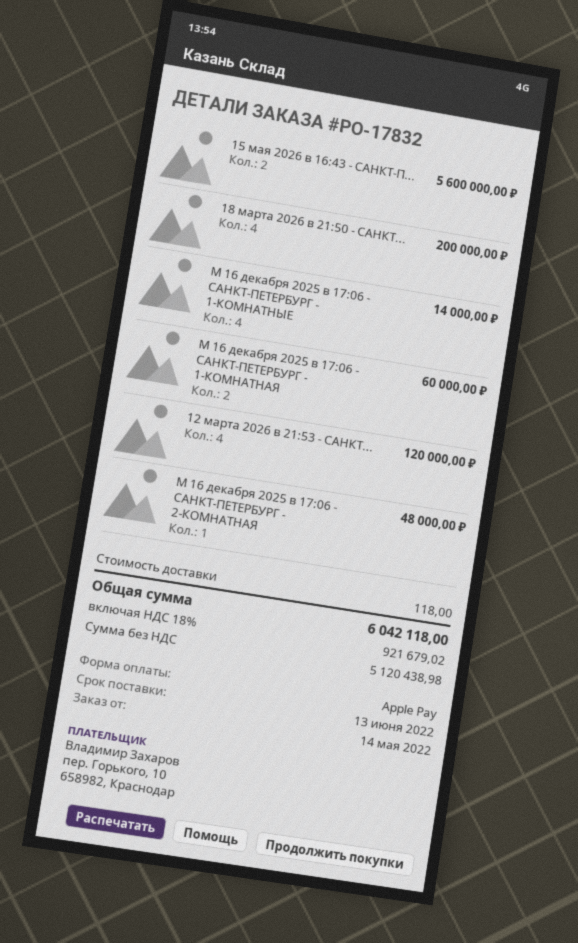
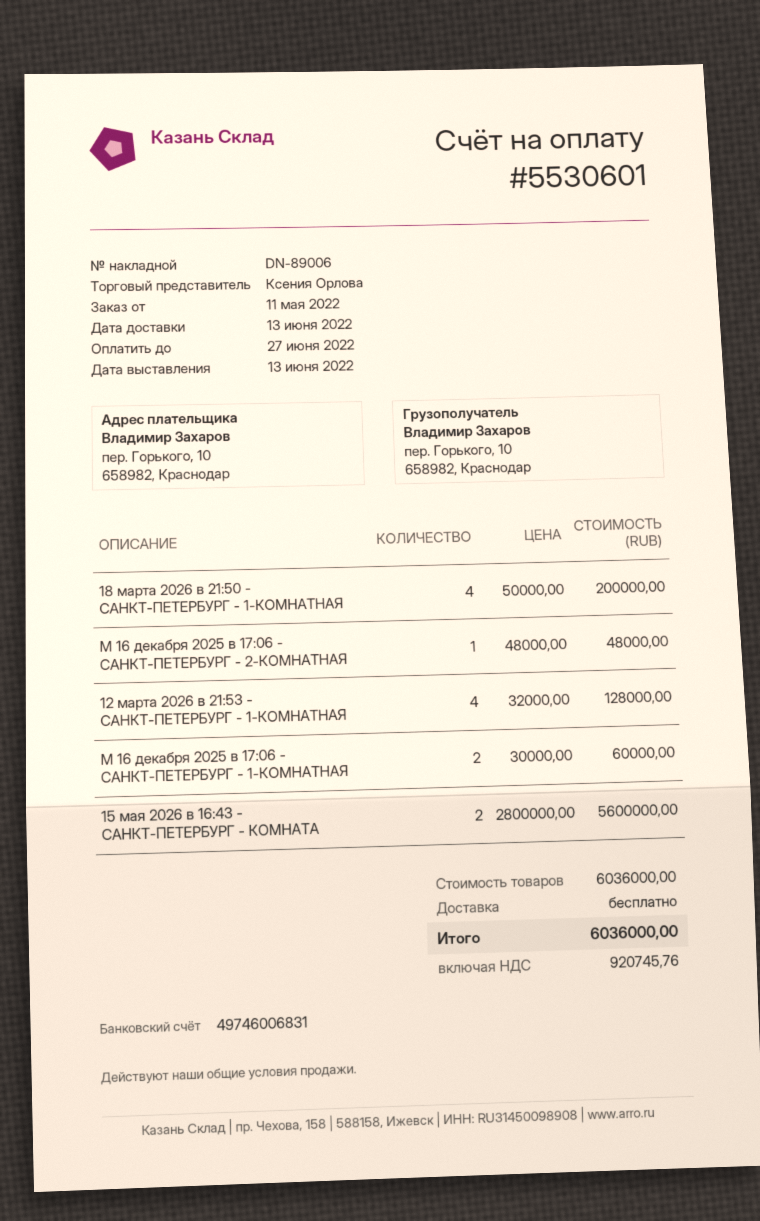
order date: 2022-05-14 -> 2022-05-11
M 16 декабря 2025 в 17:06 - САНКТ-ПЕТЕРБУРГ - 1-КОМНАТНЫЕ: 4 for 14000.00 -> none
12 марта 2026 в 21:53 - САНКТ...: 4 for 120000.00 -> 4 for 128000.00
shipping: 118.00 -> 0.00
tax: 921679.02 -> 920745.76
total: 6042118.00 -> 6036000.00

